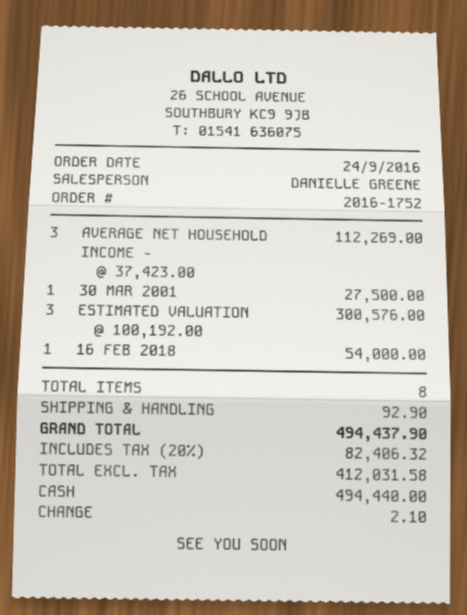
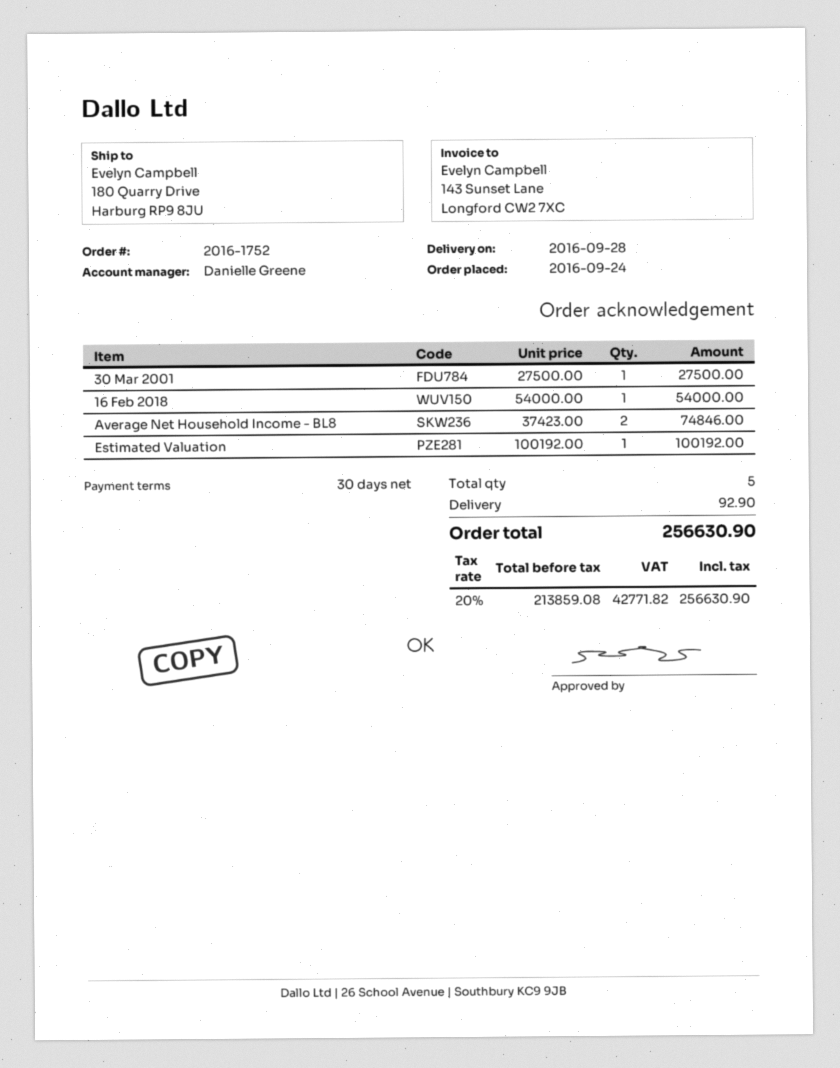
AVERAGE NET HOUSEHOLD INCOME -: 3 x 37423.00 = 112269.00 -> 2 x 37423.00 = 74846.00
ESTIMATED VALUATION: 3 x 100192.00 = 300576.00 -> 1 x 100192.00 = 100192.00
total quantity: 8 -> 5
net: 412031.58 -> 213859.08
tax: 20% = 82406.32 -> 20% = 42771.82
total: 494437.90 -> 256630.90

